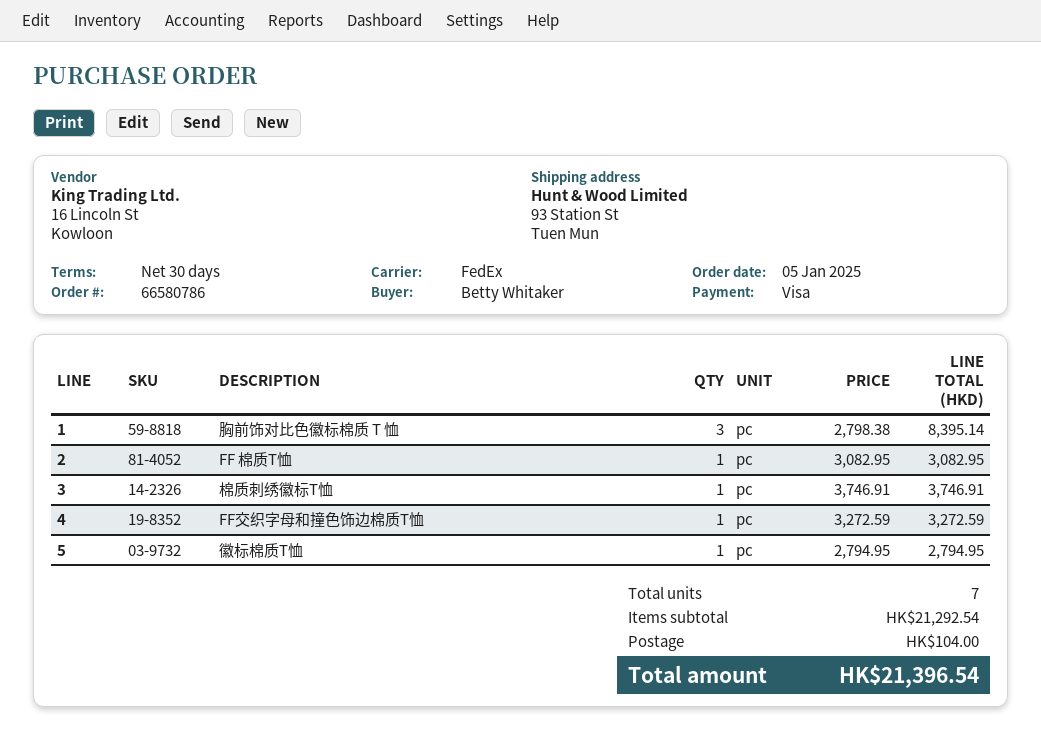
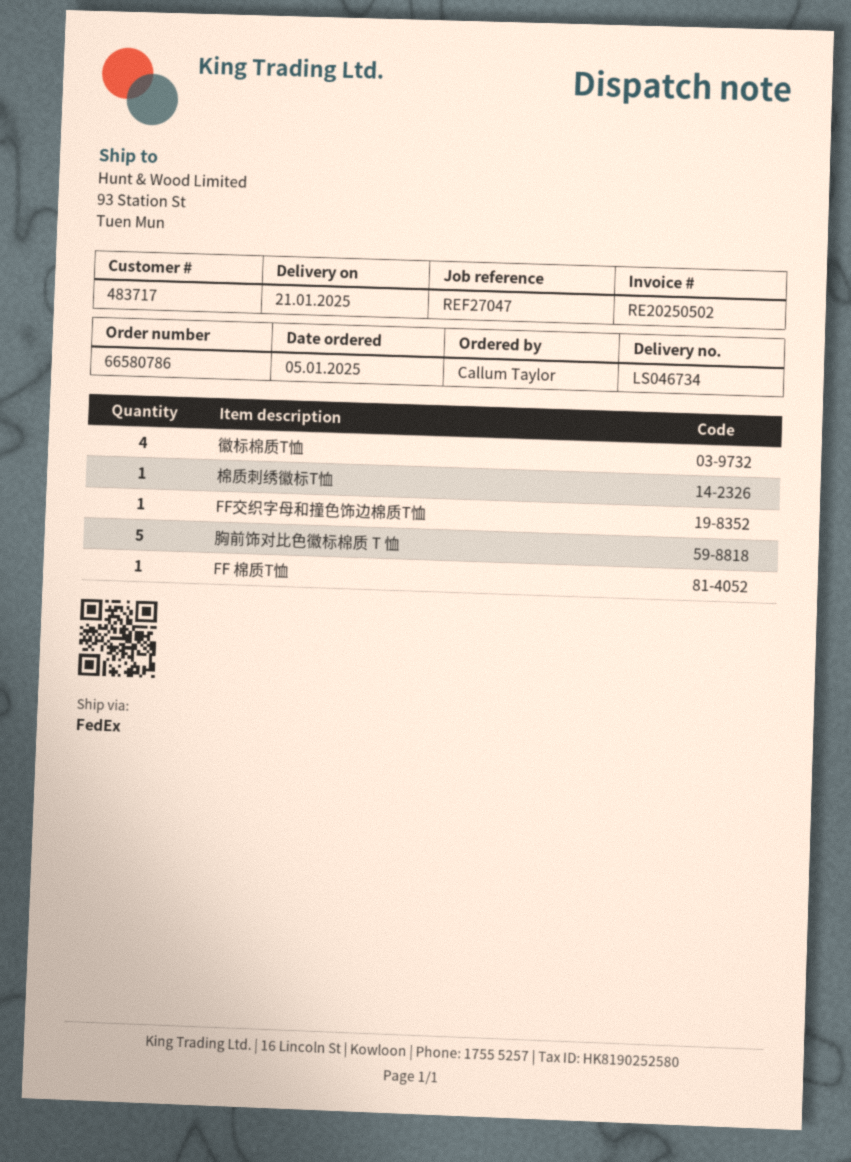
ordered by: Betty Whitaker -> Callum Taylor
胸前饰对比色徽标棉质 T 恤: 3 -> 5
徽标棉质T恤: 1 -> 4

